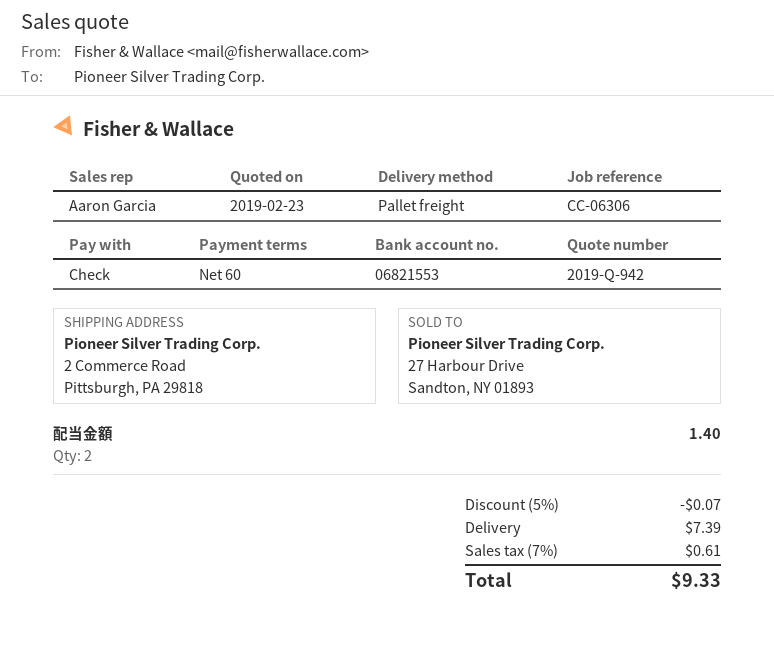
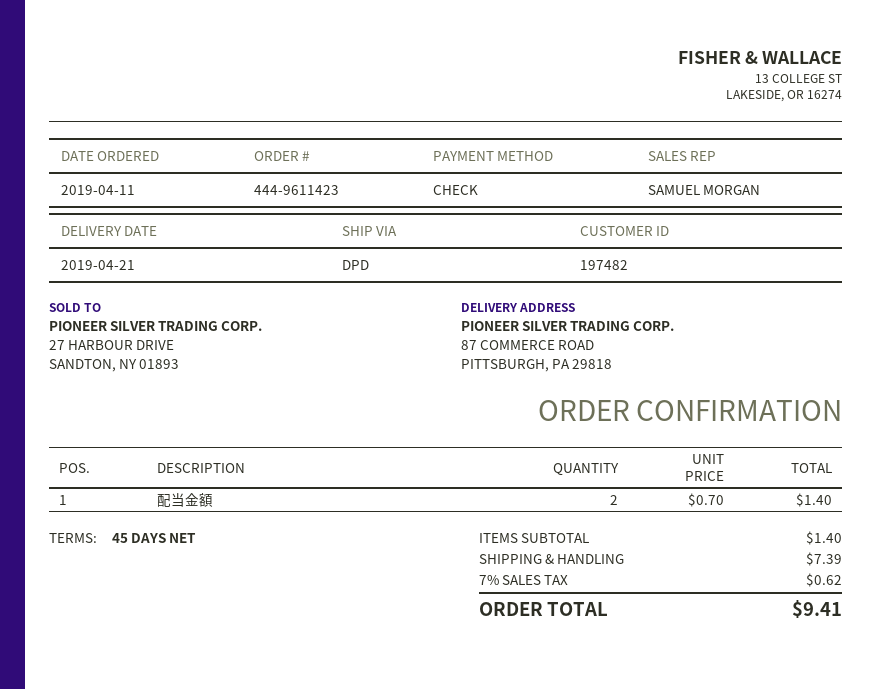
payment terms: 60 days -> 45 days
sales rep: Aaron Garcia -> SAMUEL MORGAN
shipping method: pallet freight -> DPD
ship to: 2 Commerce Road, Pittsburgh, PA 29818 -> 87 COMMERCE ROAD, PITTSBURGH, PA 29818
discount: 5% = 0.07 -> none
tax: 7% = 0.61 -> 7% = 0.62
total: 9.33 -> 9.41

